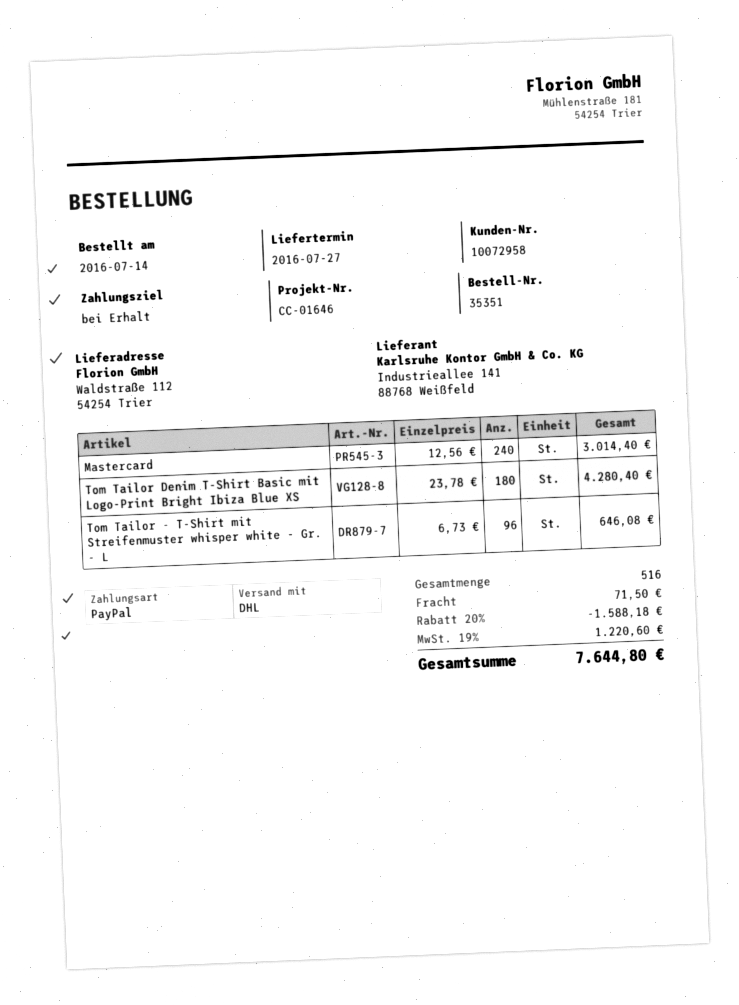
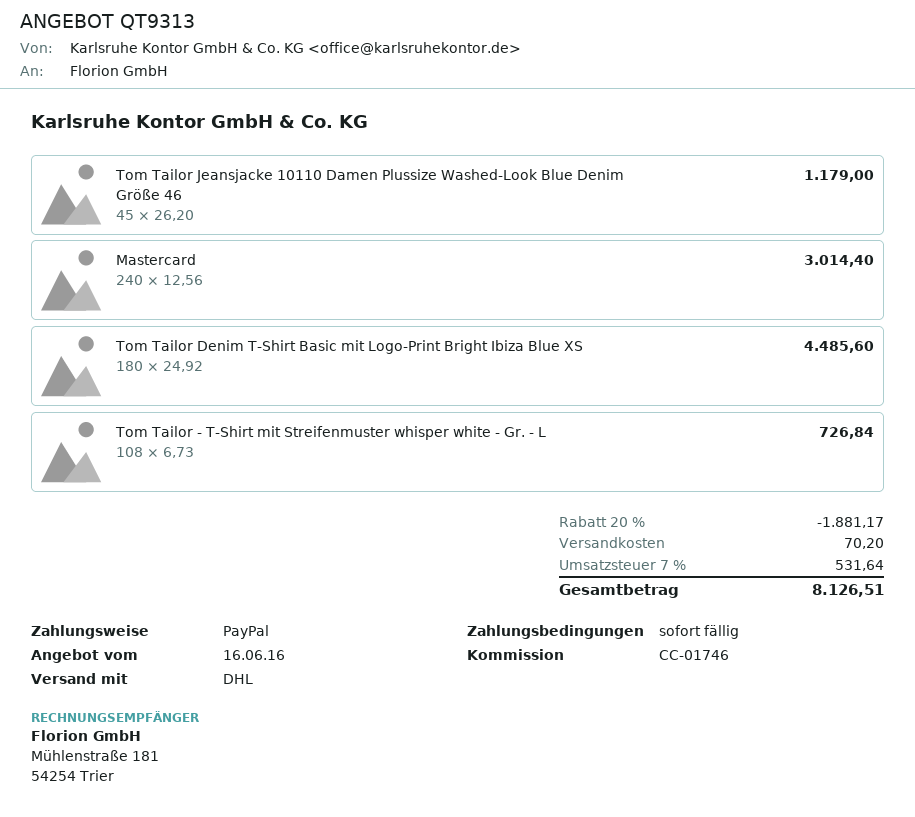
reference: CC-01646 -> CC-01746
Tom Tailor Denim T-Shirt Basic mit Logo-Print Bright Ibiza Blue XS: 180 x 23.78 = 4280.40 -> 180 x 24.92 = 4485.60
Tom Tailor - T-Shirt mit Streifenmuster whisper white - Gr. - L: 96 x 6.73 = 646.08 -> 108 x 6.73 = 726.84
Tom Tailor Jeansjacke 10110 Damen Plussize Washed-Look Blue Denim Größe 46: none -> 45 x 26.20 = 1179.00
discount: 20% = 1588.18 -> 20% = 1881.17
shipping: 71.50 -> 70.20
tax: 19% = 1220.60 -> 7% = 531.64
total: 7644.80 -> 8126.51

